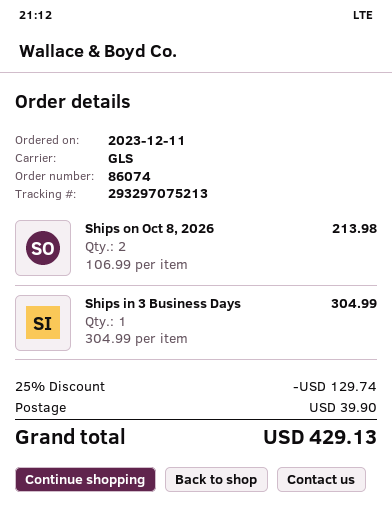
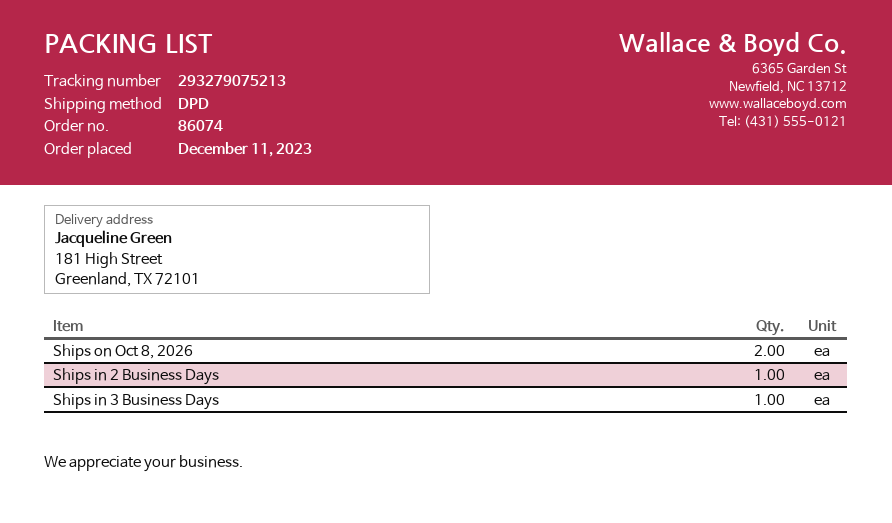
shipping method: GLS -> DPD
tracking number: 293297075213 -> 293279075213
Ships in 2 Business Days: none -> 1

